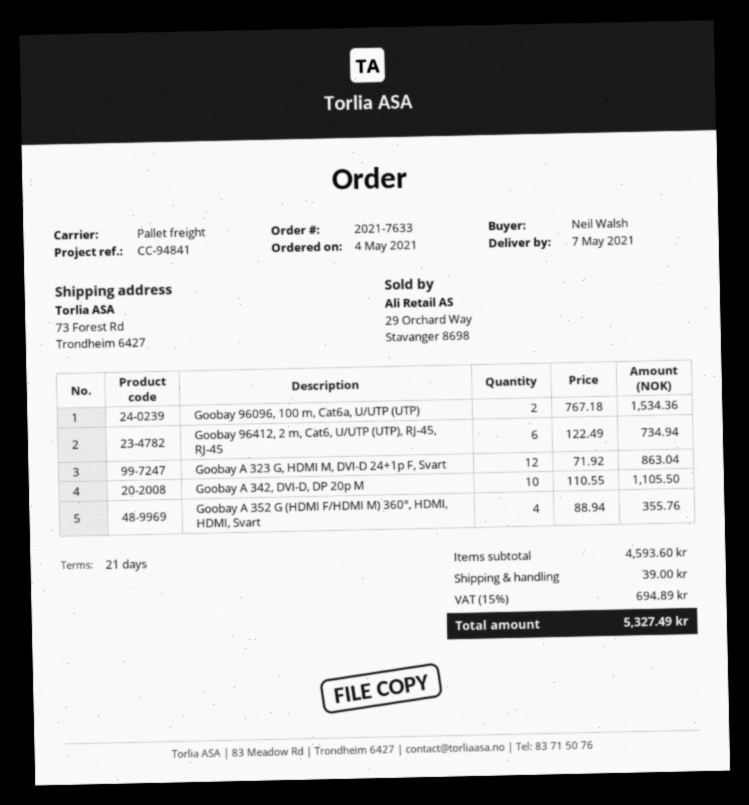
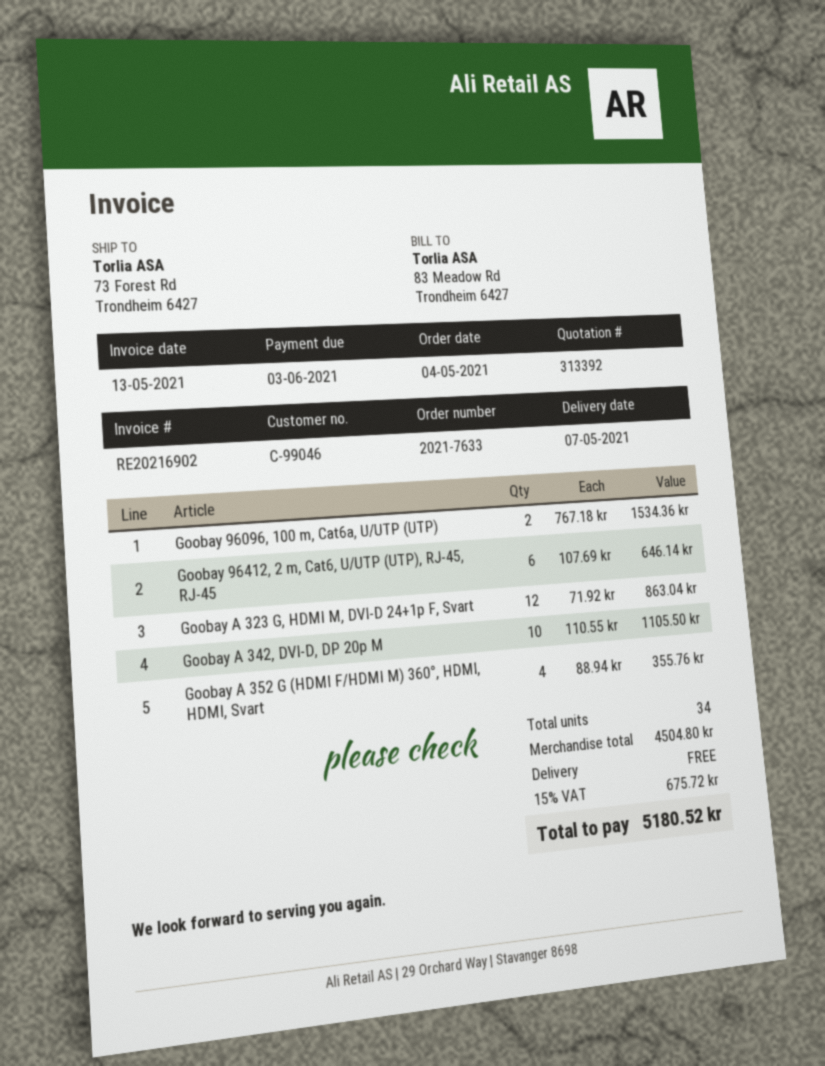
Goobay 96412, 2 m, Cat6, U/UTP (UTP), RJ-45, RJ-45: 6 x 122.49 = 734.94 -> 6 x 107.69 = 646.14
subtotal: 4593.60 -> 4504.80
shipping: 39.00 -> 0.00
tax: 15% = 694.89 -> 15% = 675.72
total: 5327.49 -> 5180.52

